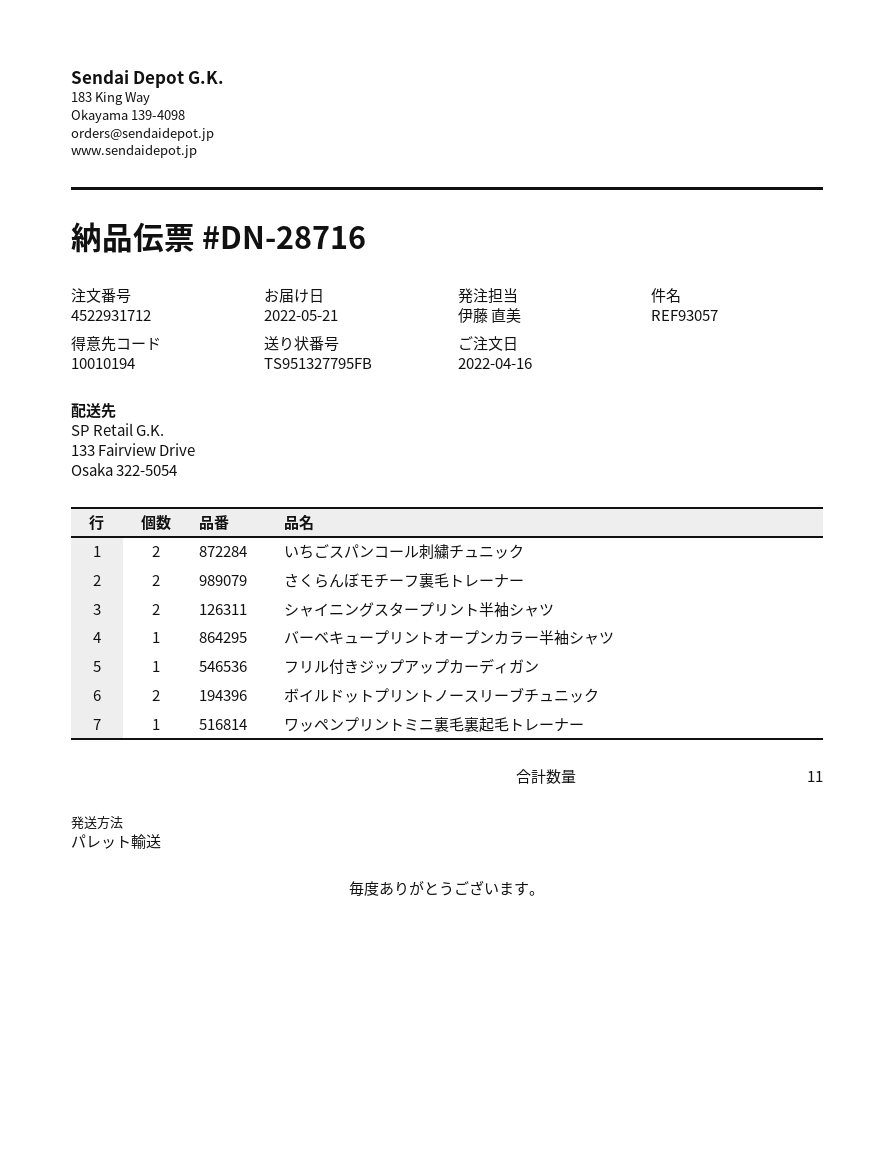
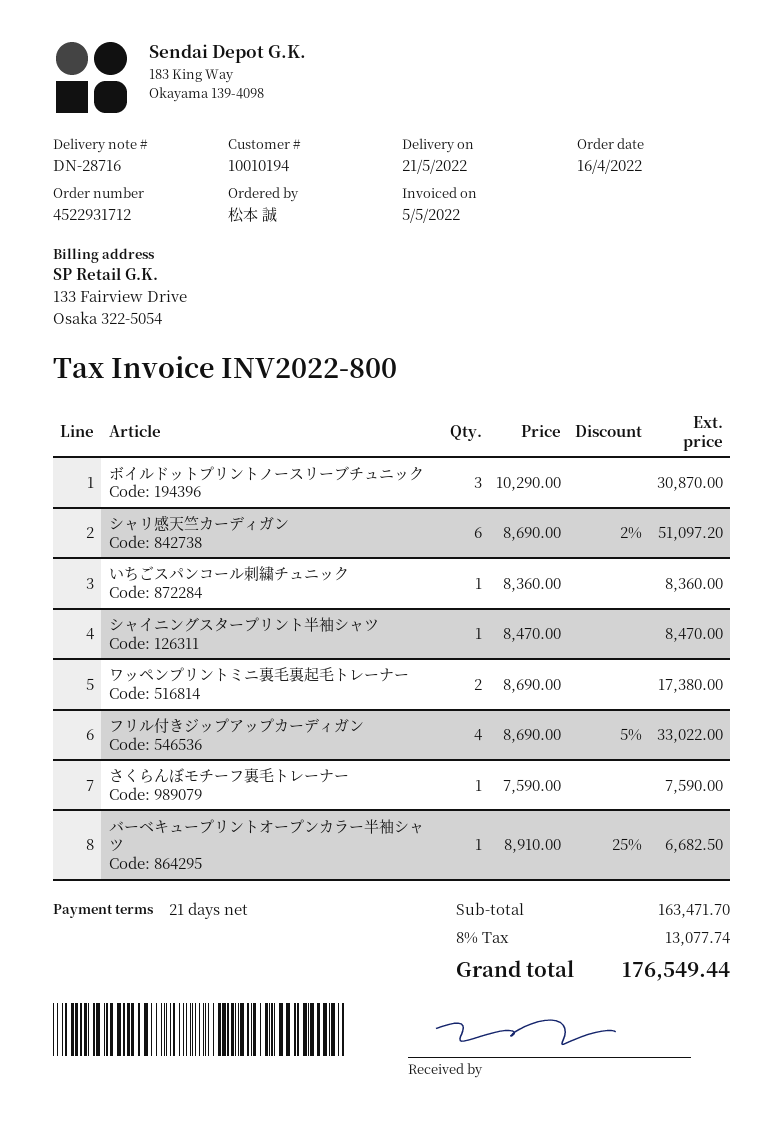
ordered by: 伊藤 直美 -> 松本 誠
いちごスパンコール刺繍チュニック: 2 -> 1
さくらんぼモチーフ裏毛トレーナー: 2 -> 1
シャイニングスタープリント半袖シャツ: 2 -> 1
フリル付きジップアップカーディガン: 1 -> 4
ボイルドットプリントノースリーブチュニック: 2 -> 3
ワッペンプリントミニ裏毛裏起毛トレーナー: 1 -> 2
シャリ感天竺カーディガン: none -> 6

